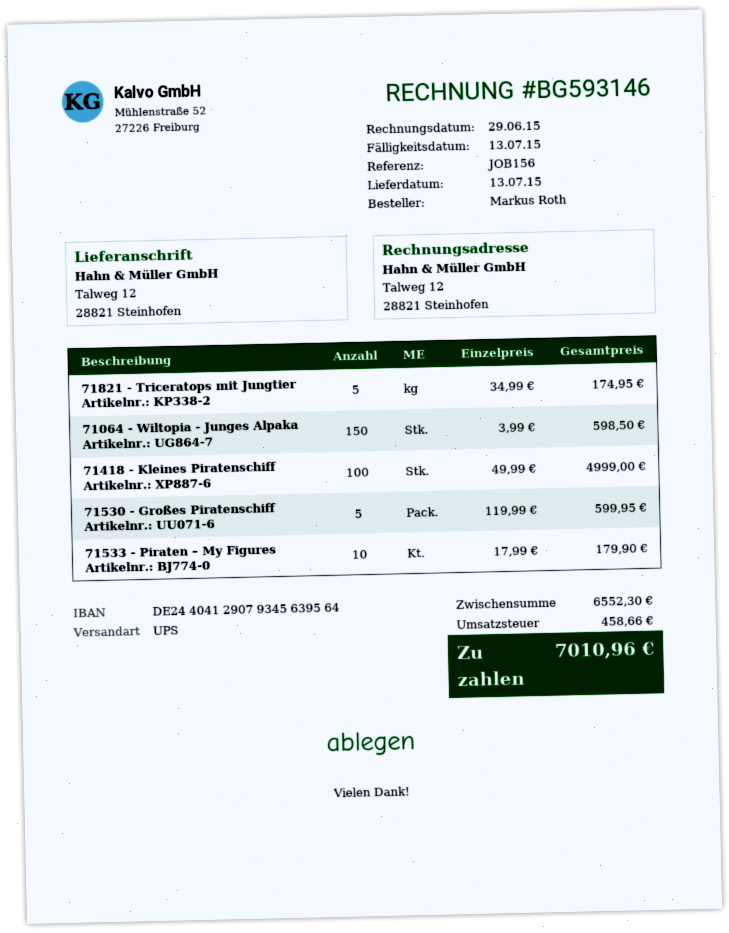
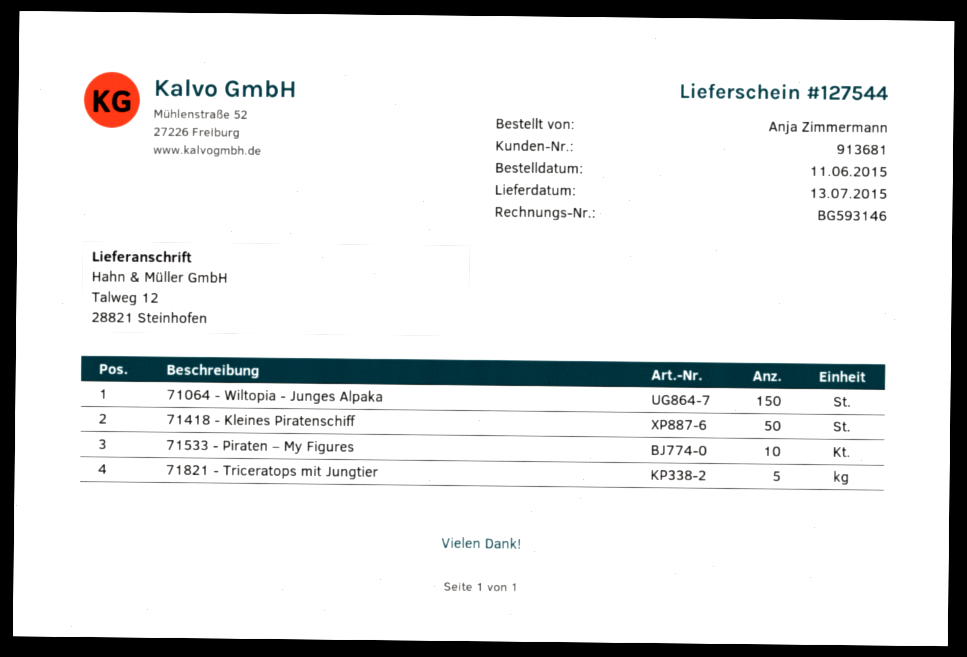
ordered by: Markus Roth -> Anja Zimmermann
71418 - Kleines Piratenschiff: 100 -> 50
71530 - Großes Piratenschiff: 5 -> none

